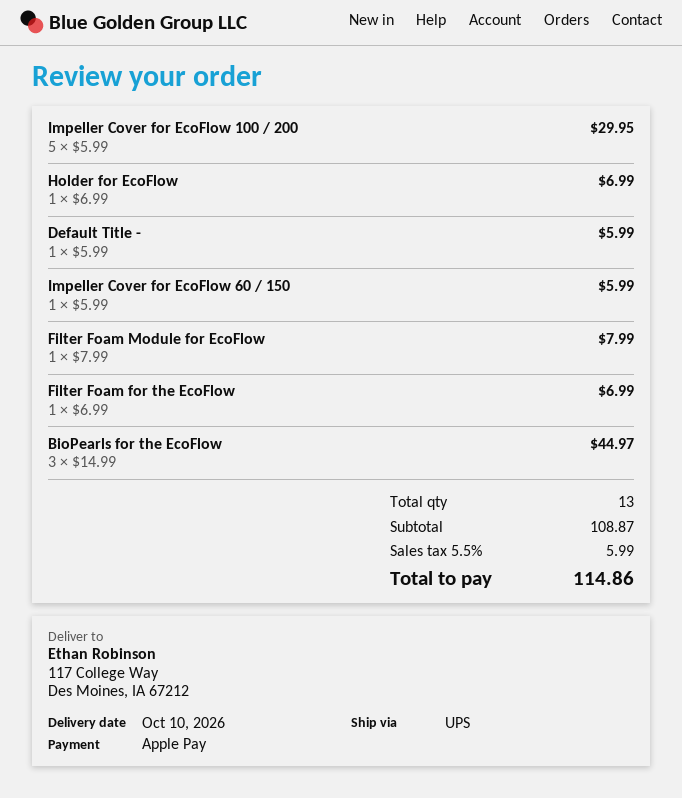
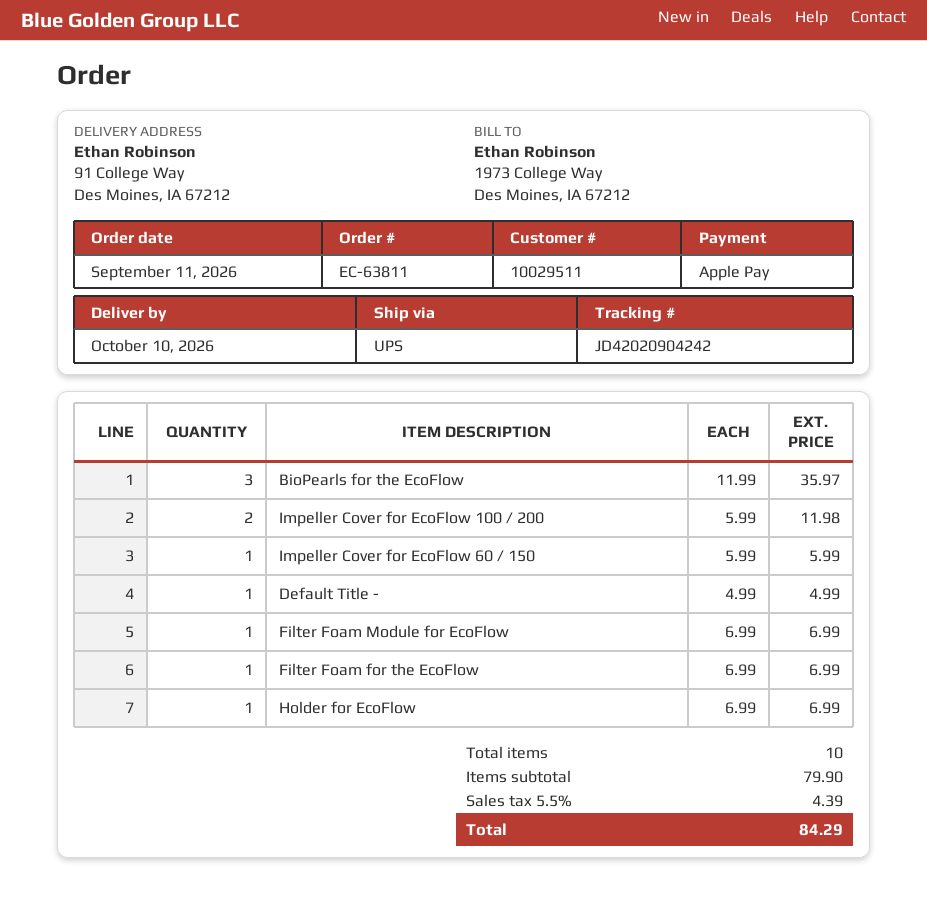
ship to: 117 College Way, Des Moines, IA 67212 -> 91 College Way, Des Moines, IA 67212
Impeller Cover for EcoFlow 100 / 200: 5 x 5.99 = 29.95 -> 2 x 5.99 = 11.98
Default Title -: 1 x 5.99 = 5.99 -> 1 x 4.99 = 4.99
Filter Foam Module for EcoFlow: 1 x 7.99 = 7.99 -> 1 x 6.99 = 6.99
BioPearls for the EcoFlow: 3 x 14.99 = 44.97 -> 3 x 11.99 = 35.97
total quantity: 13 -> 10
subtotal: 108.87 -> 79.90
tax: 5.5% = 5.99 -> 5.5% = 4.39
total: 114.86 -> 84.29

